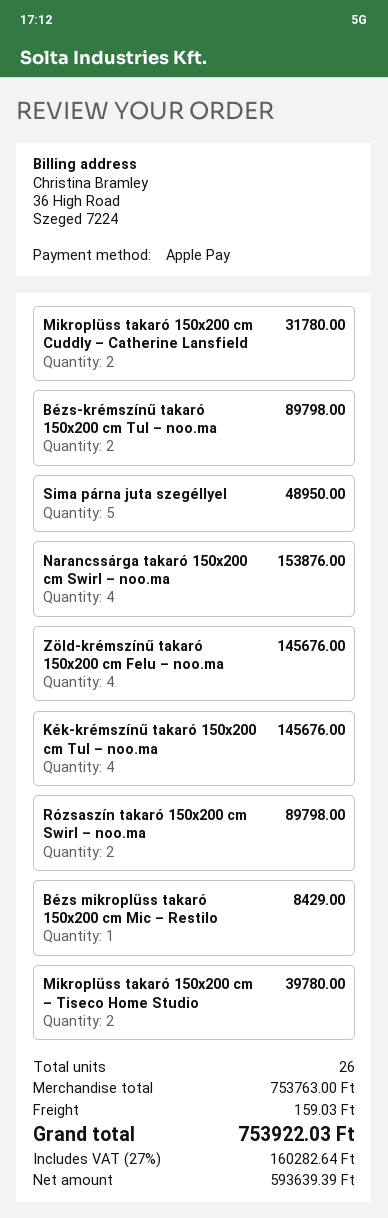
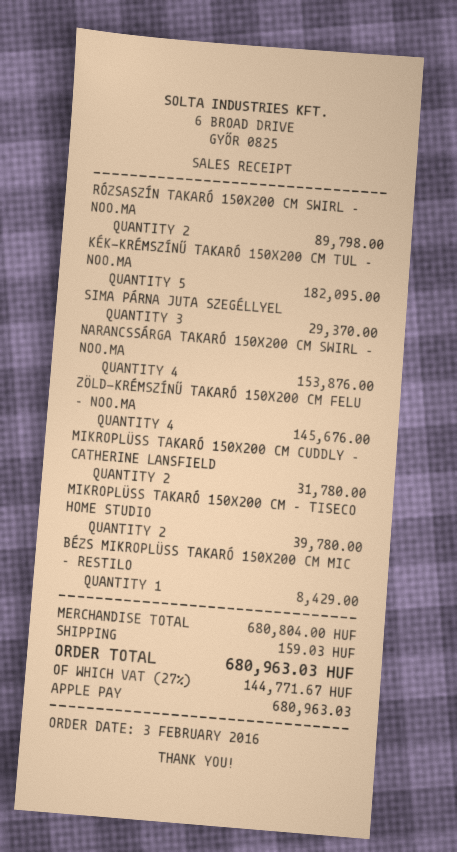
Bézs-krémszínű takaró 150x200 cm Tul – noo.ma: 2 for 89798.00 -> none
Sima párna juta szegéllyel: 5 for 48950.00 -> 3 for 29370.00
Kék-krémszínű takaró 150x200 cm Tul – noo.ma: 4 for 145676.00 -> 5 for 182095.00
subtotal: 753763.00 -> 680804.00
tax: 27% = 160282.64 -> 27% = 144771.67
total: 753922.03 -> 680963.03

